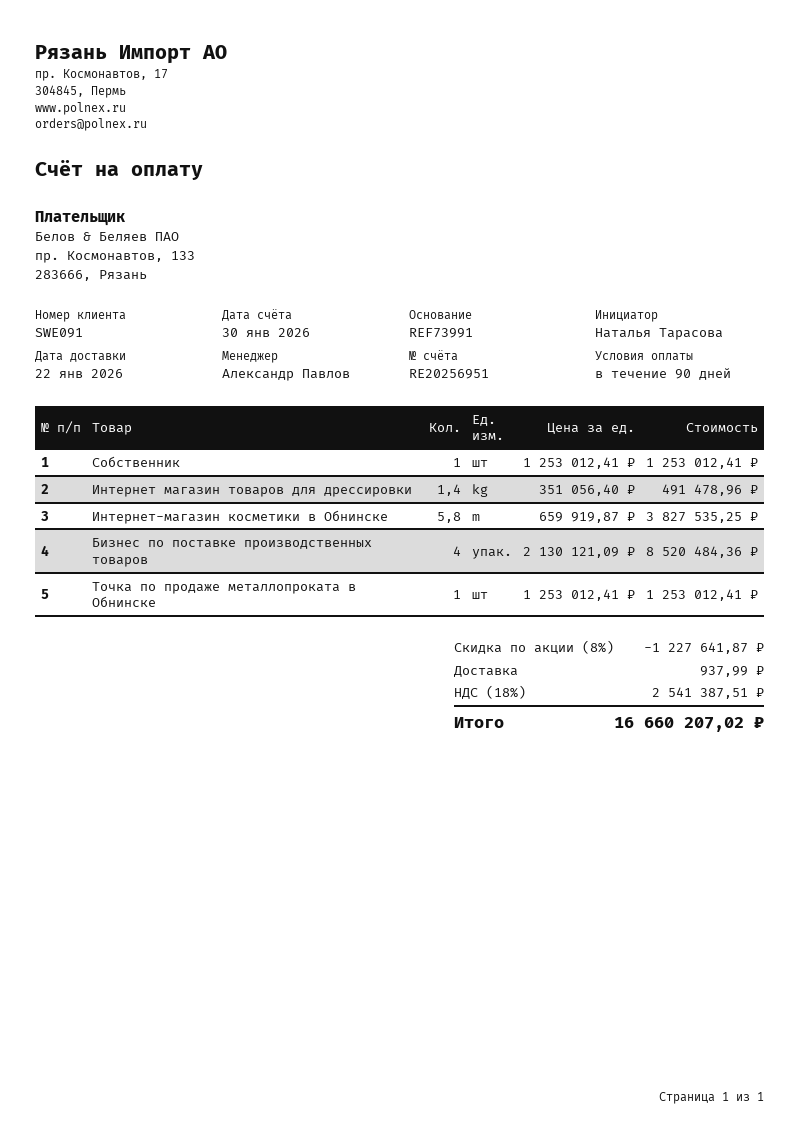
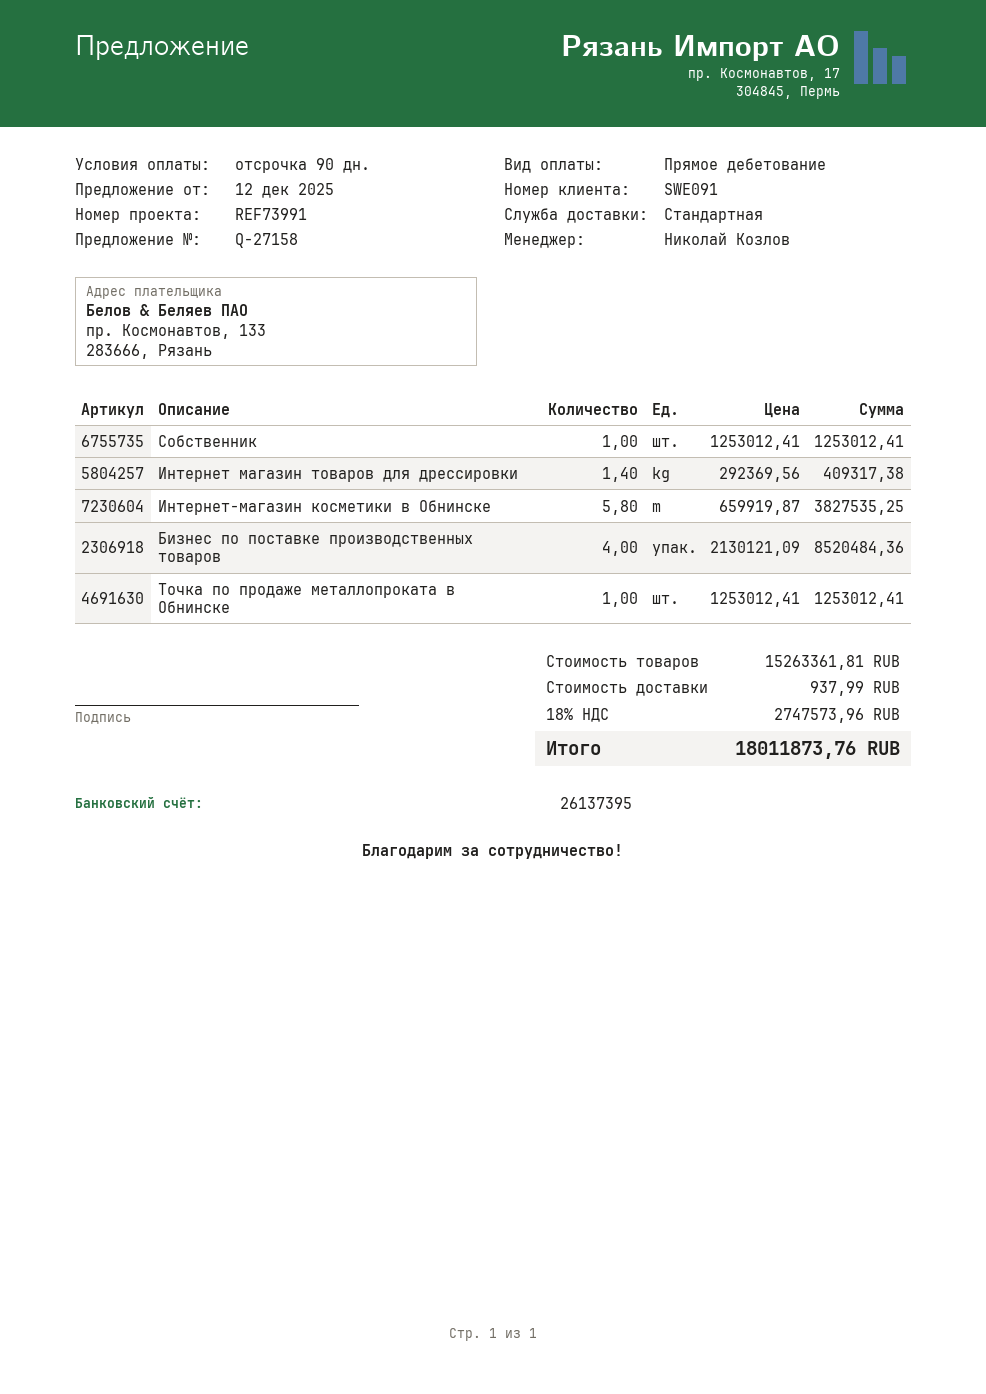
sales rep: Александр Павлов -> Николай Козлов
Интернет магазин товаров для дрессировки: 1.4 x 351056.40 = 491478.96 -> 1.4 x 292369.56 = 409317.38
discount: 8% = 1227641.87 -> none
tax: 18% = 2541387.51 -> 18% = 2747573.96
total: 16660207.02 -> 18011873.76

